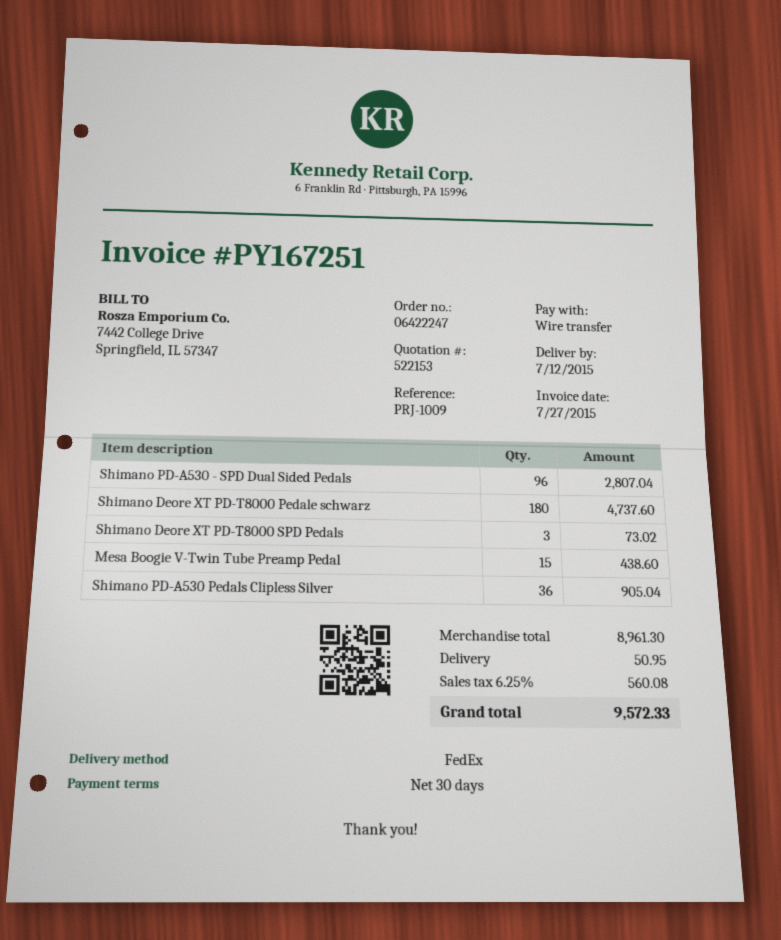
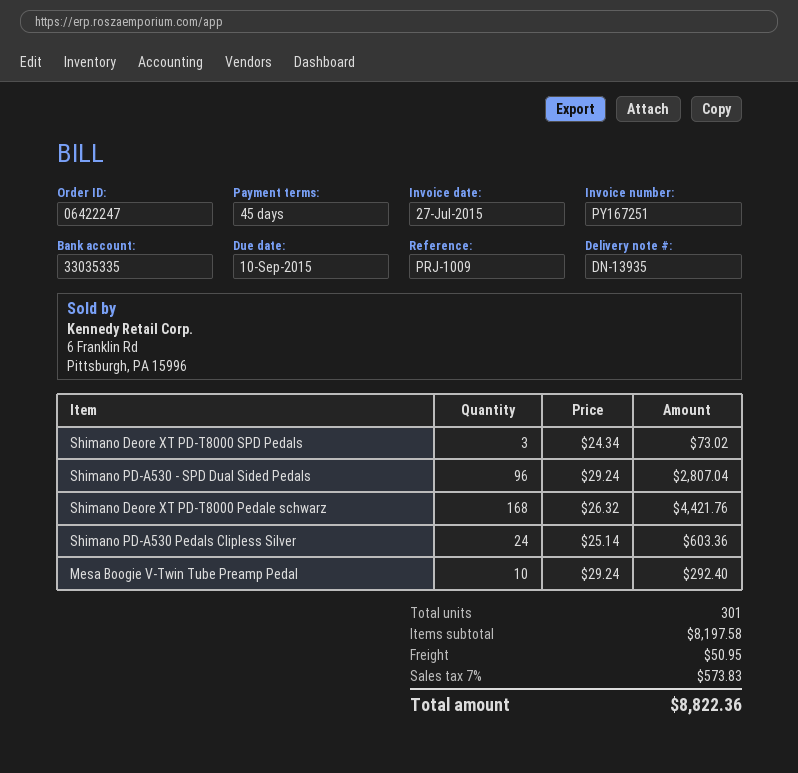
payment terms: 30 days -> 45 days
Shimano Deore XT PD-T8000 Pedale schwarz: 180 for 4737.60 -> 168 for 4421.76
Mesa Boogie V-Twin Tube Preamp Pedal: 15 for 438.60 -> 10 for 292.40
Shimano PD-A530 Pedals Clipless Silver: 36 for 905.04 -> 24 for 603.36
subtotal: 8961.30 -> 8197.58
tax: 6.25% = 560.08 -> 7% = 573.83
total: 9572.33 -> 8822.36

